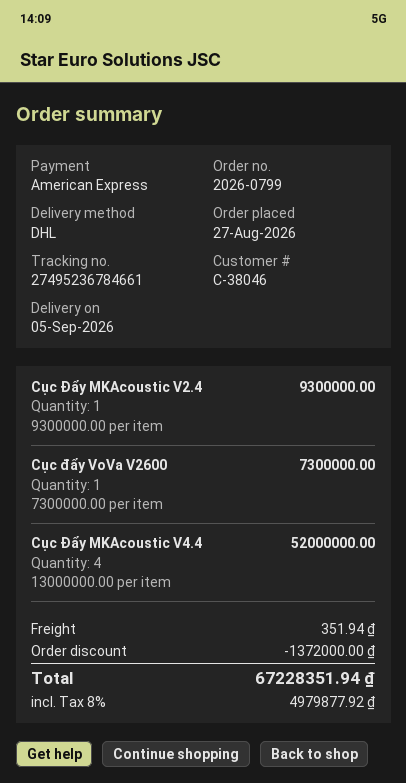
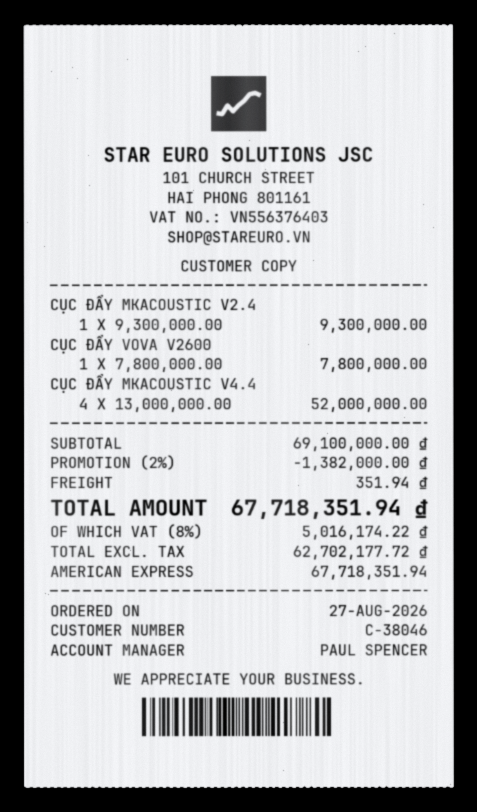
Cục đẩy VoVa V2600: 1 x 7300000.00 = 7300000.00 -> 1 x 7800000.00 = 7800000.00
discount: 1372000.00 -> 1382000.00
tax: 8% = 4979877.92 -> 8% = 5016174.22
total: 67228351.94 -> 67718351.94

